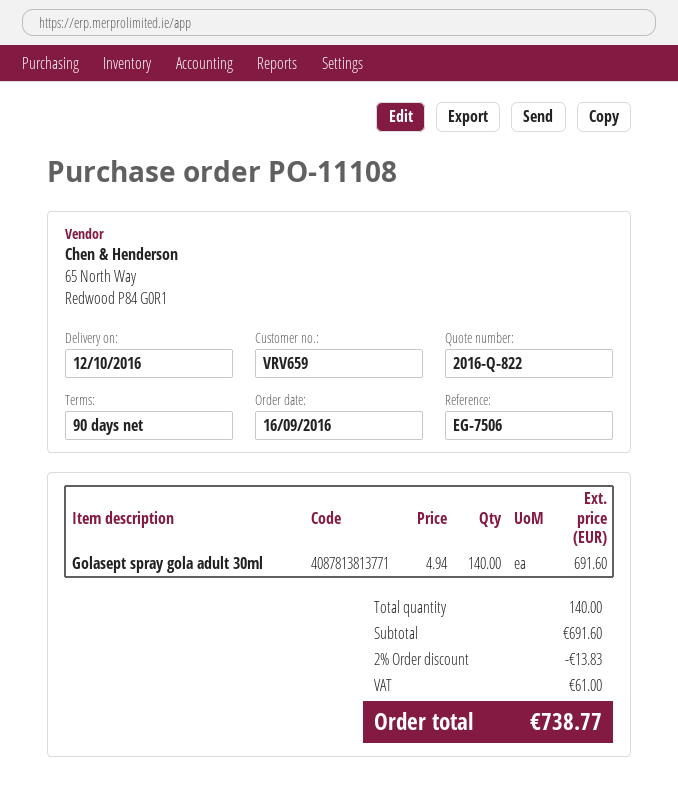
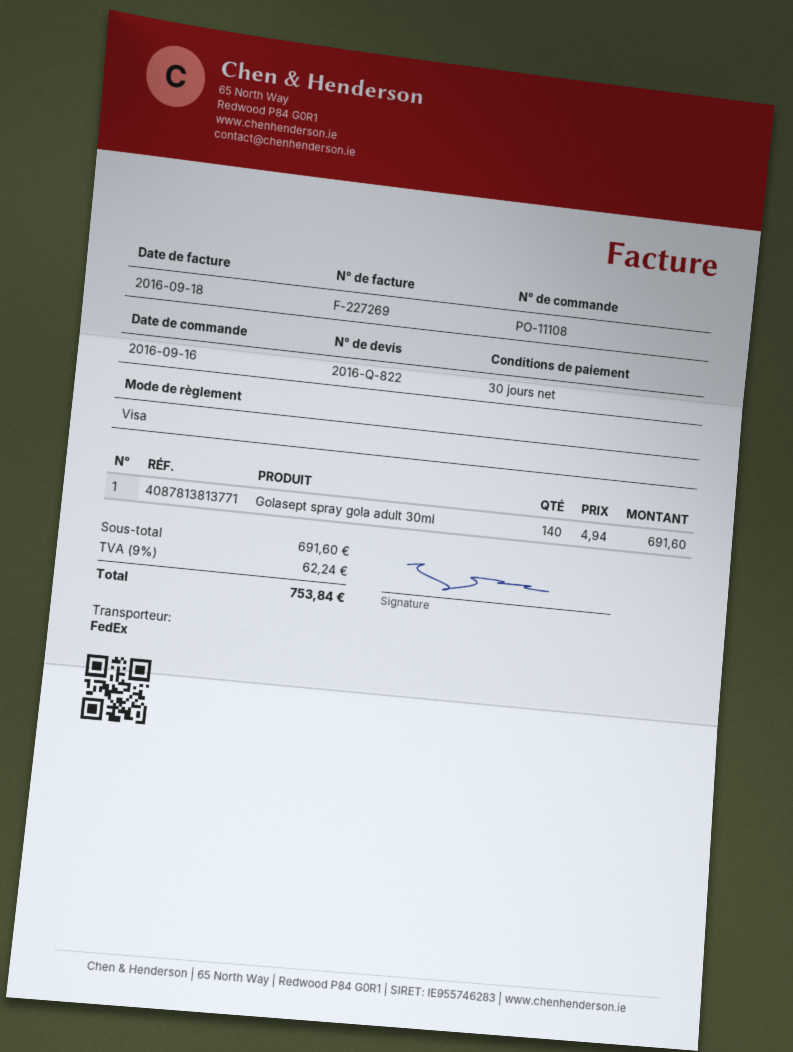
payment terms: 90 days -> 30 days
discount: 2% = 13.83 -> none
tax: 61.00 -> 62.24
total: 738.77 -> 753.84

